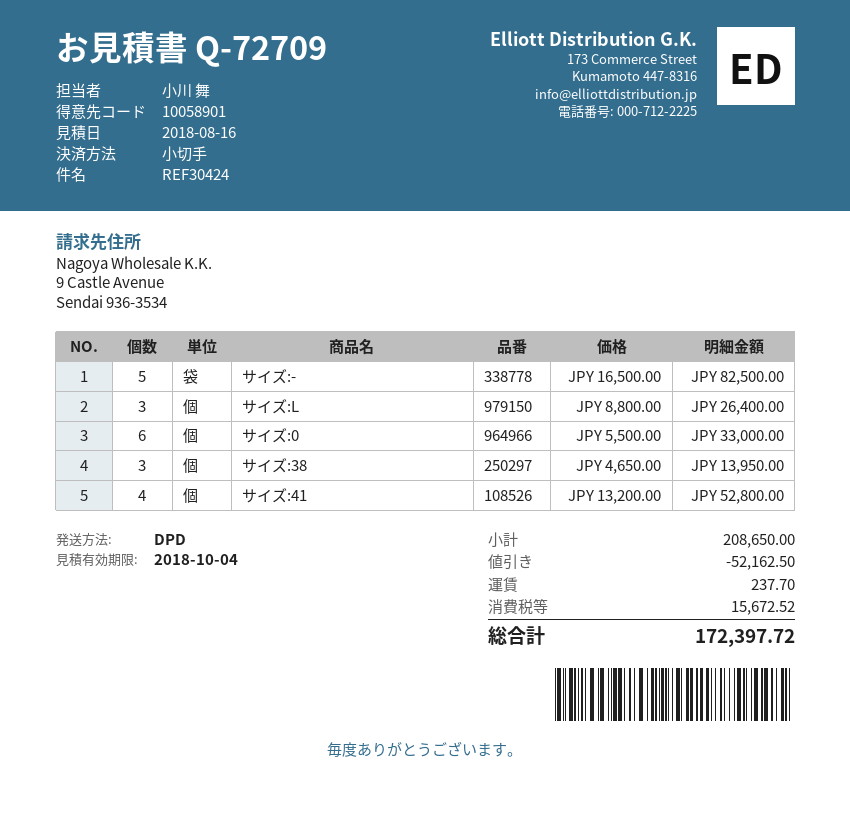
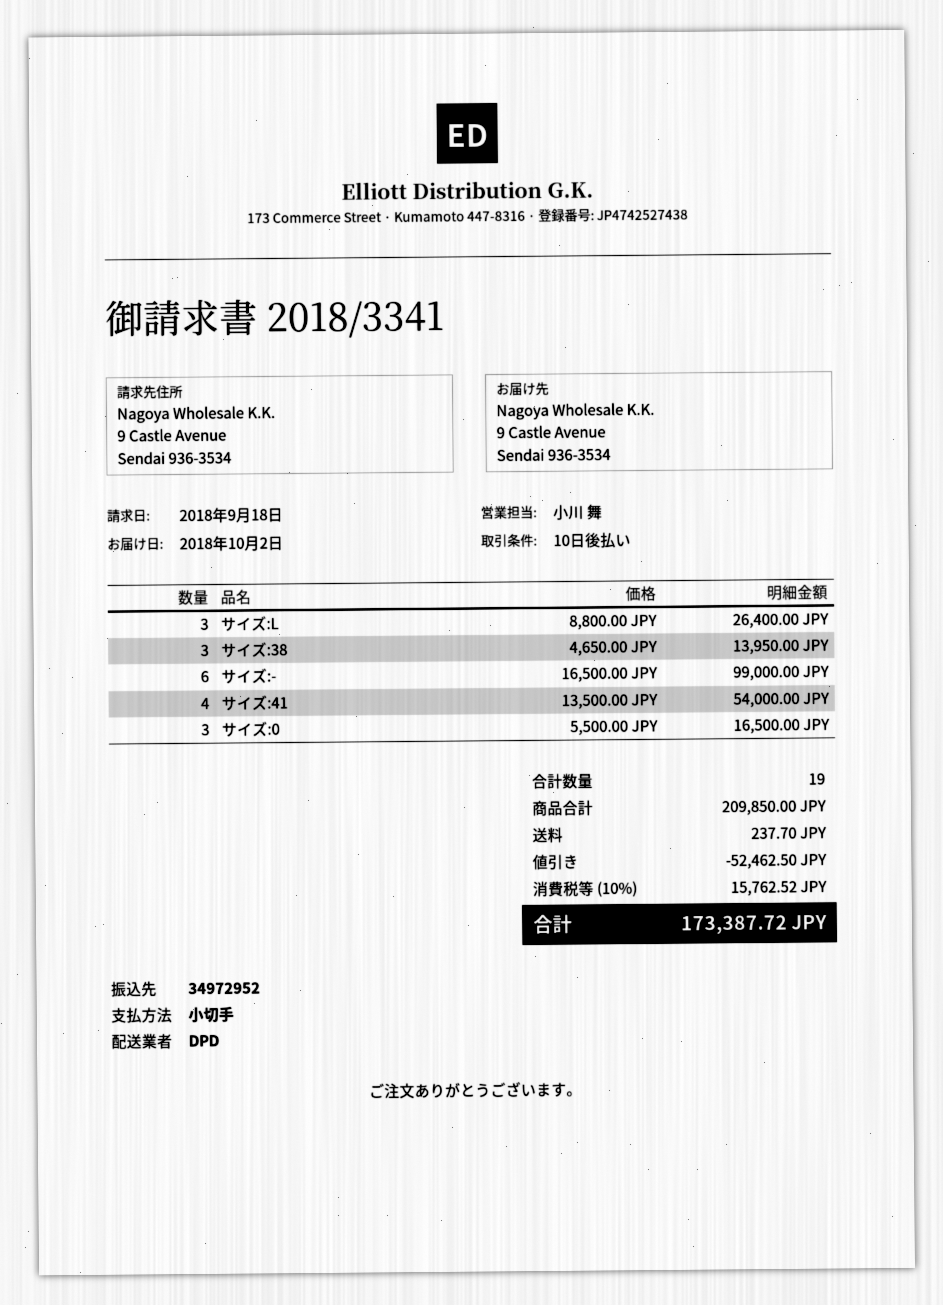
サイズ:-: 5 x 16500.00 = 82500.00 -> 6 x 16500.00 = 99000.00
サイズ:0: 6 x 5500.00 = 33000.00 -> 3 x 5500.00 = 16500.00
サイズ:41: 4 x 13200.00 = 52800.00 -> 4 x 13500.00 = 54000.00
subtotal: 208650.00 -> 209850.00
discount: 52162.50 -> 52462.50
tax: 15672.52 -> 15762.52
total: 172397.72 -> 173387.72

